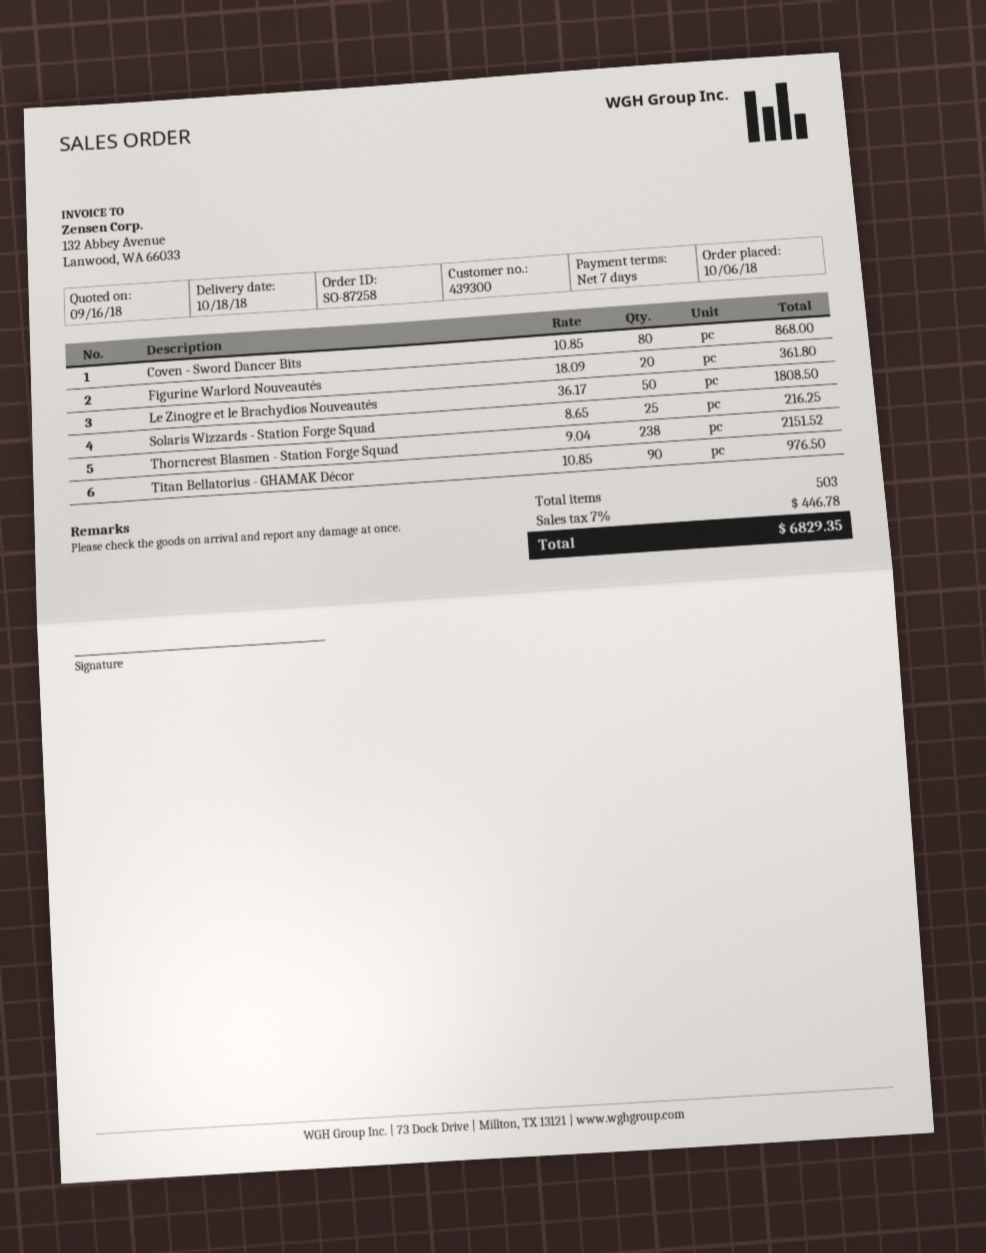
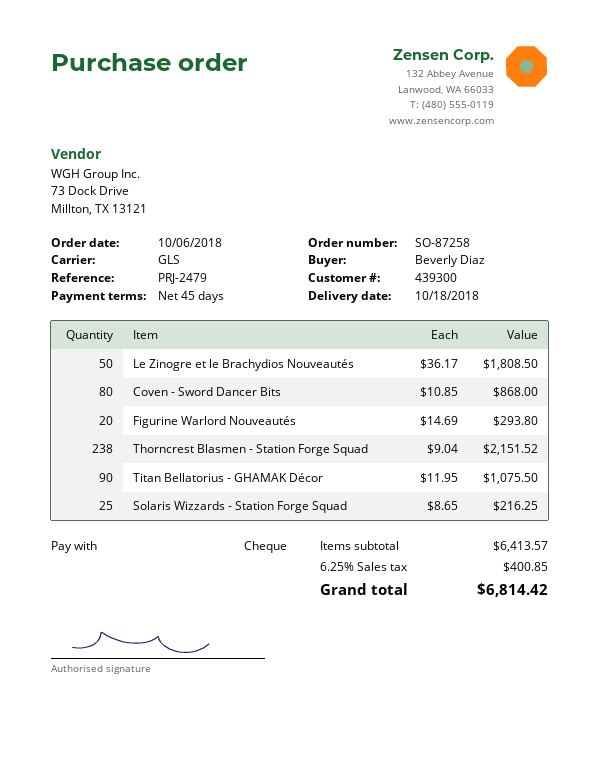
payment terms: 7 days -> 45 days
Figurine Warlord Nouveautés: 20 x 18.09 = 361.80 -> 20 x 14.69 = 293.80
Titan Bellatorius - GHAMAK Décor: 90 x 10.85 = 976.50 -> 90 x 11.95 = 1075.50
tax: 7% = 446.78 -> 6.25% = 400.85
total: 6829.35 -> 6814.42

